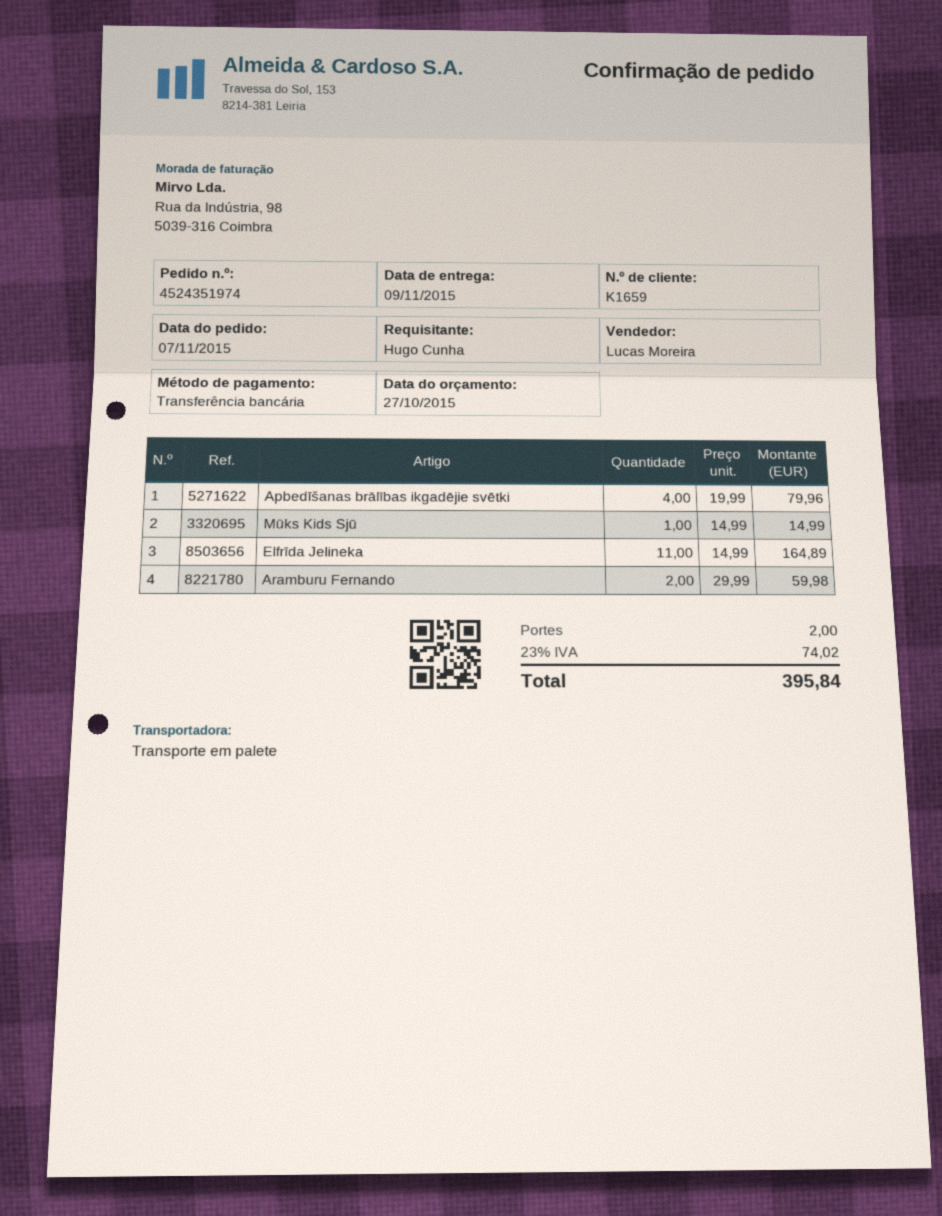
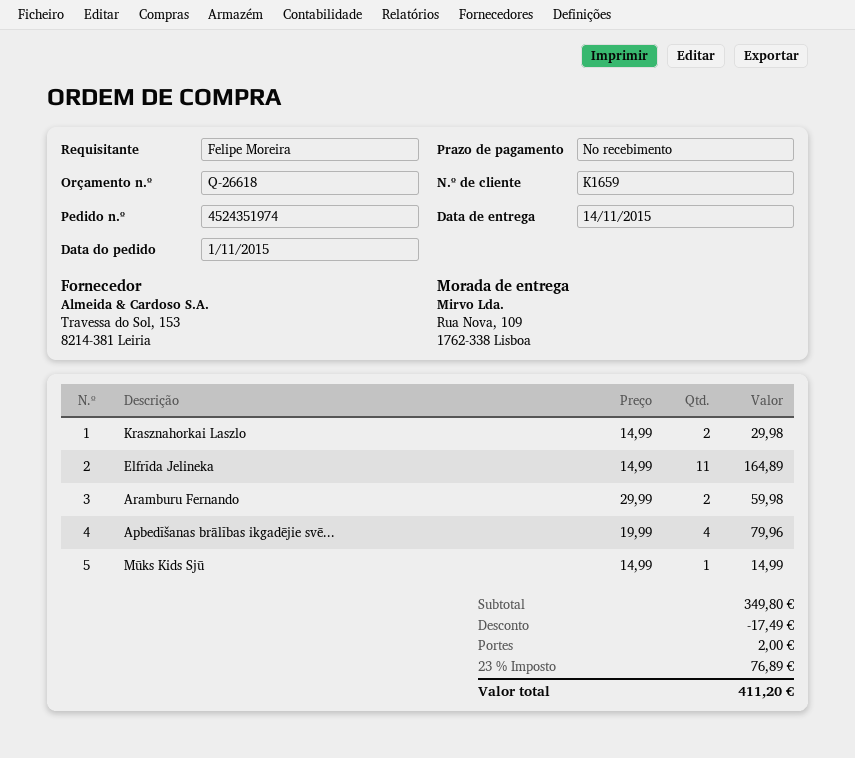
order date: 2015-11-07 -> 2015-11-01
delivery date: 2015-11-09 -> 2015-11-14
ordered by: Hugo Cunha -> Felipe Moreira
Krasznahorkai Laszlo: none -> 2 x 14.99 = 29.98
discount: none -> 17.49
tax: 23% = 74.02 -> 23% = 76.89
total: 395.84 -> 411.20

